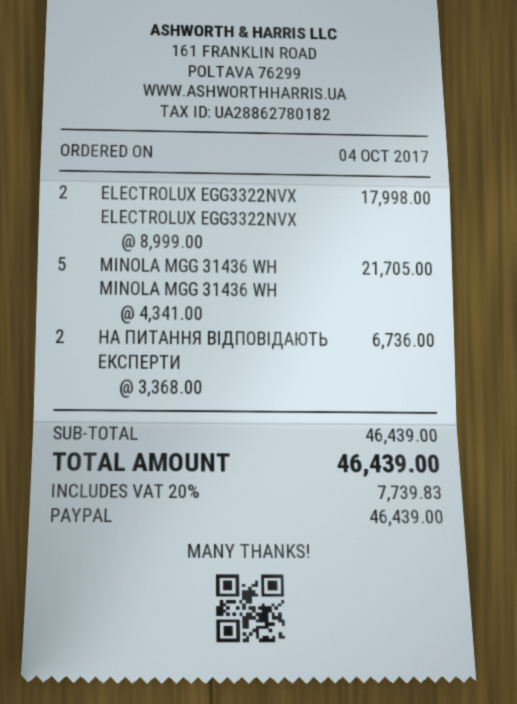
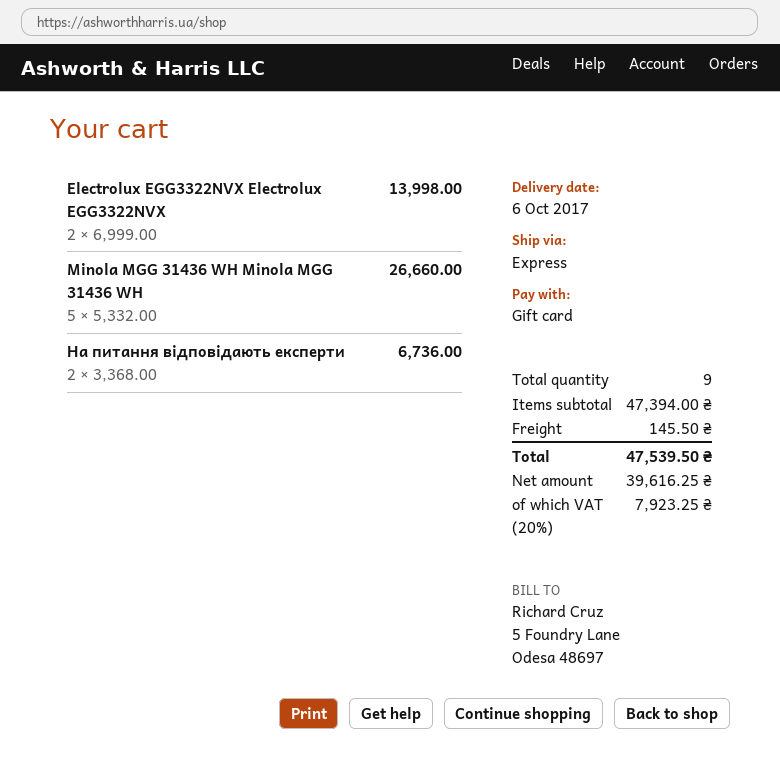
payment method: PayPal -> gift card
ELECTROLUX EGG3322NVX ELECTROLUX EGG3322NVX: 2 x 8999.00 = 17998.00 -> 2 x 6999.00 = 13998.00
MINOLA MGG 31436 WH MINOLA MGG 31436 WH: 5 x 4341.00 = 21705.00 -> 5 x 5332.00 = 26660.00
subtotal: 46439.00 -> 47394.00
shipping: none -> 145.50
tax: 20% = 7739.83 -> 20% = 7923.25
total: 46439.00 -> 47539.50

